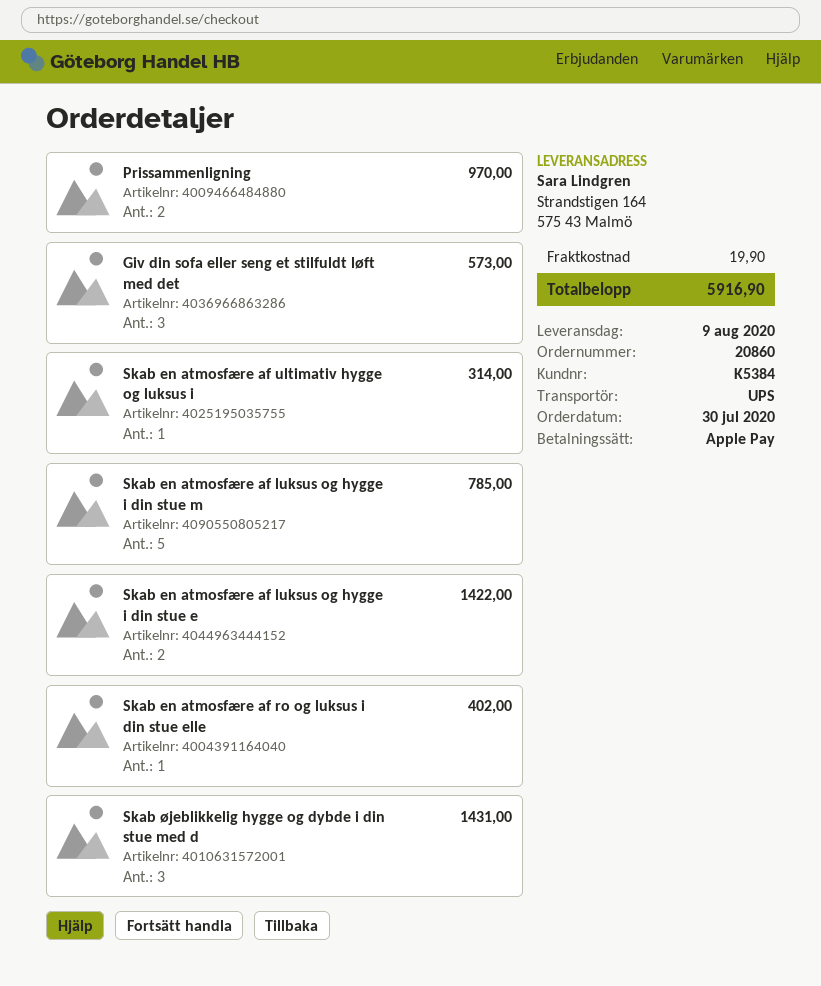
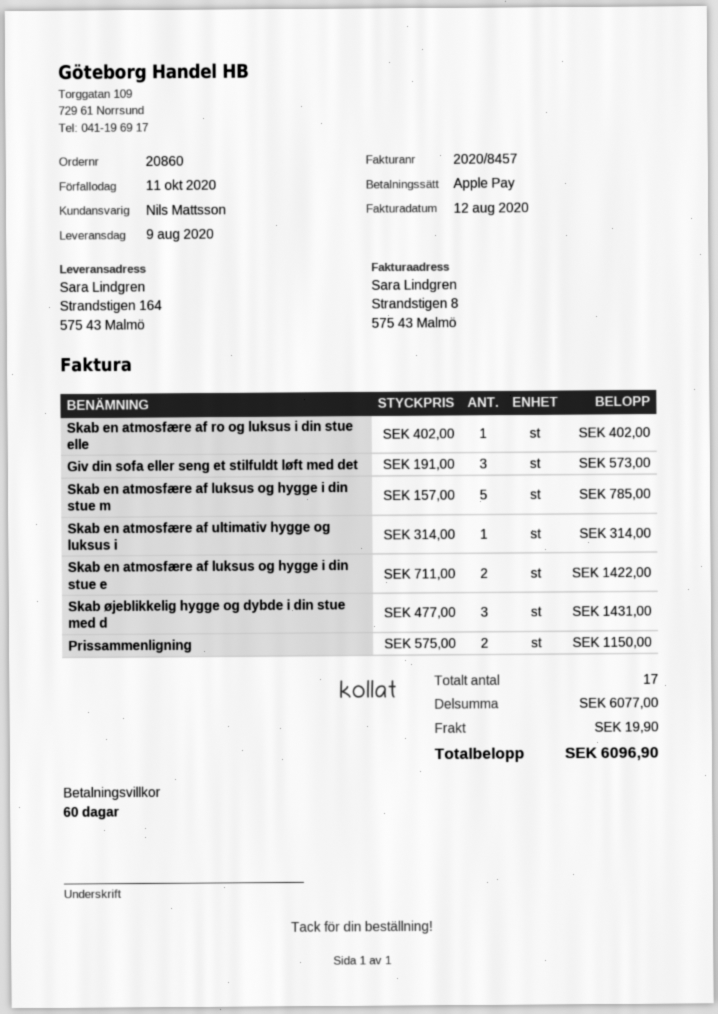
Prissammenligning: 2 for 970.00 -> 2 for 1150.00
total: 5916.90 -> 6096.90

